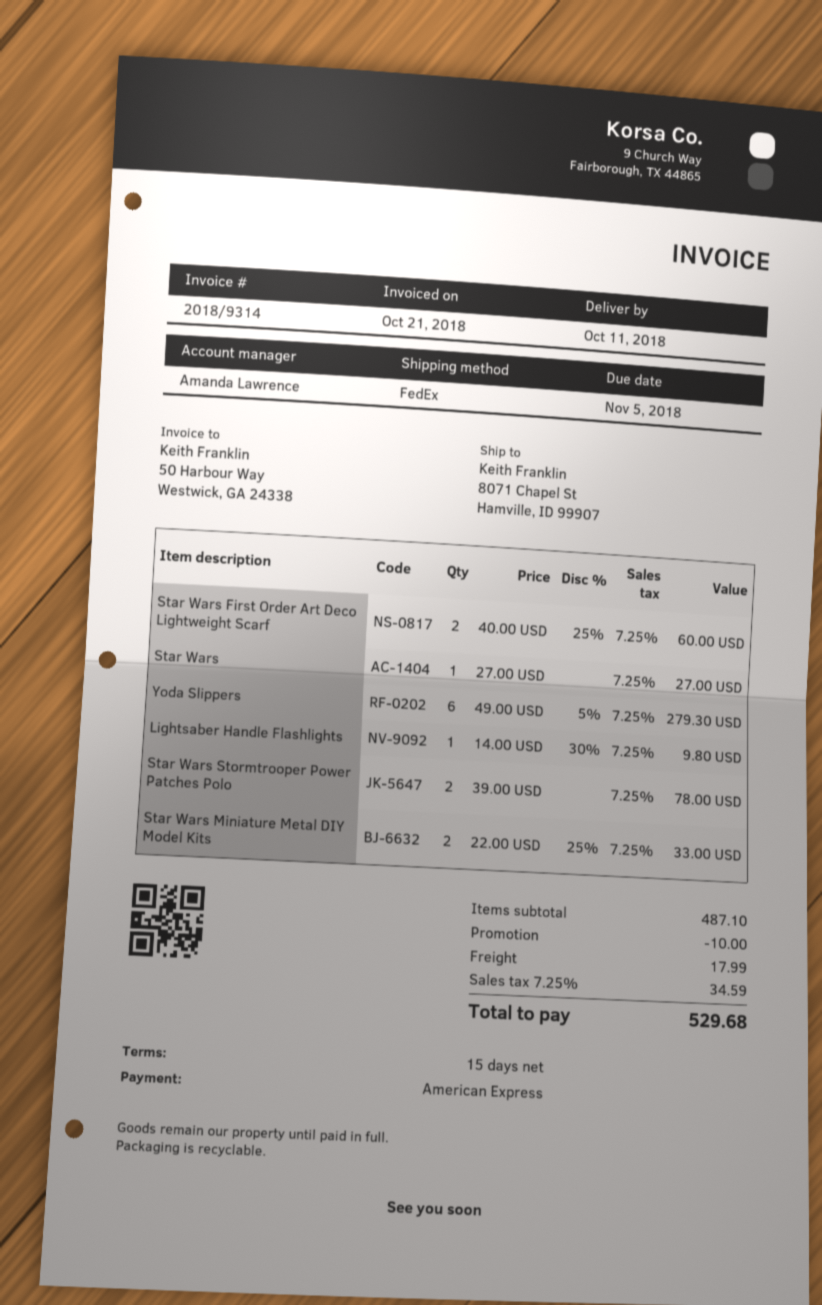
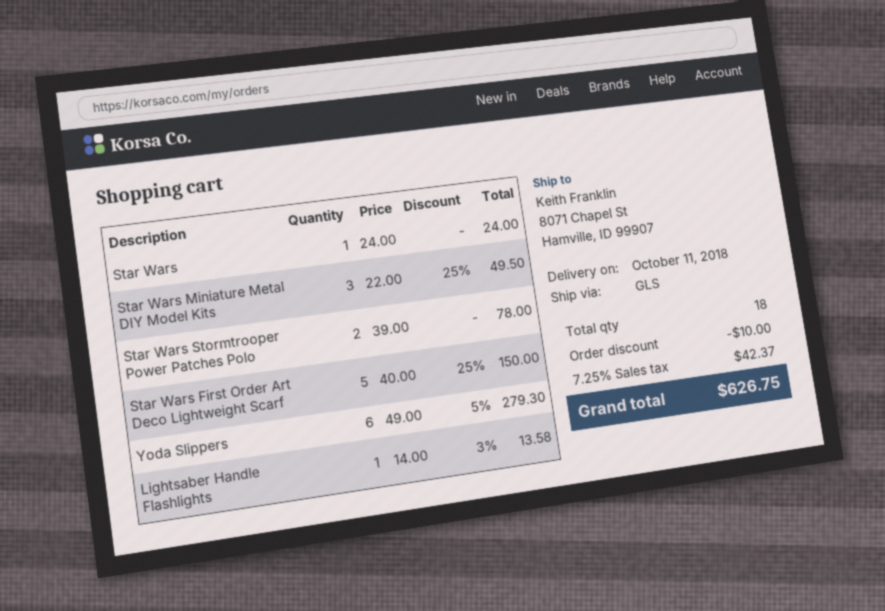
shipping method: FedEx -> GLS
Star Wars First Order Art Deco Lightweight Scarf: 2 x 40.00 - 25% = 60.00 -> 5 x 40.00 - 25% = 150.00
Star Wars: 1 x 27.00 = 27.00 -> 1 x 24.00 = 24.00
Lightsaber Handle Flashlights: 1 x 14.00 - 30% = 9.80 -> 1 x 14.00 - 3% = 13.58
Star Wars Miniature Metal DIY Model Kits: 2 x 22.00 - 25% = 33.00 -> 3 x 22.00 - 25% = 49.50
shipping: 17.99 -> none
tax: 7.25% = 34.59 -> 7.25% = 42.37
total: 529.68 -> 626.75

